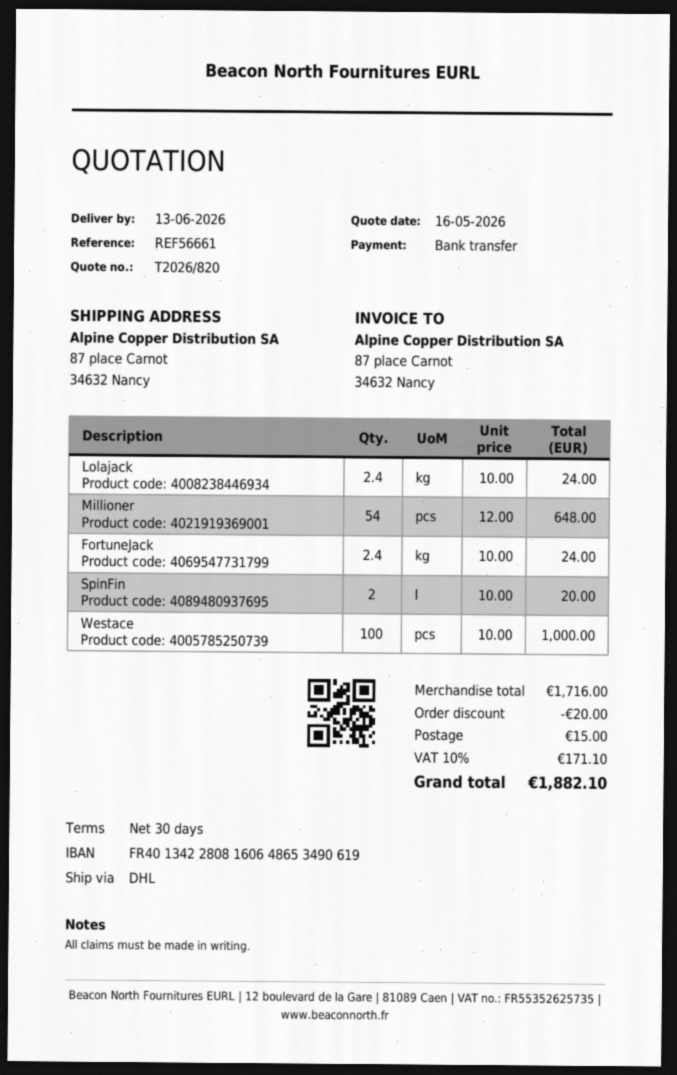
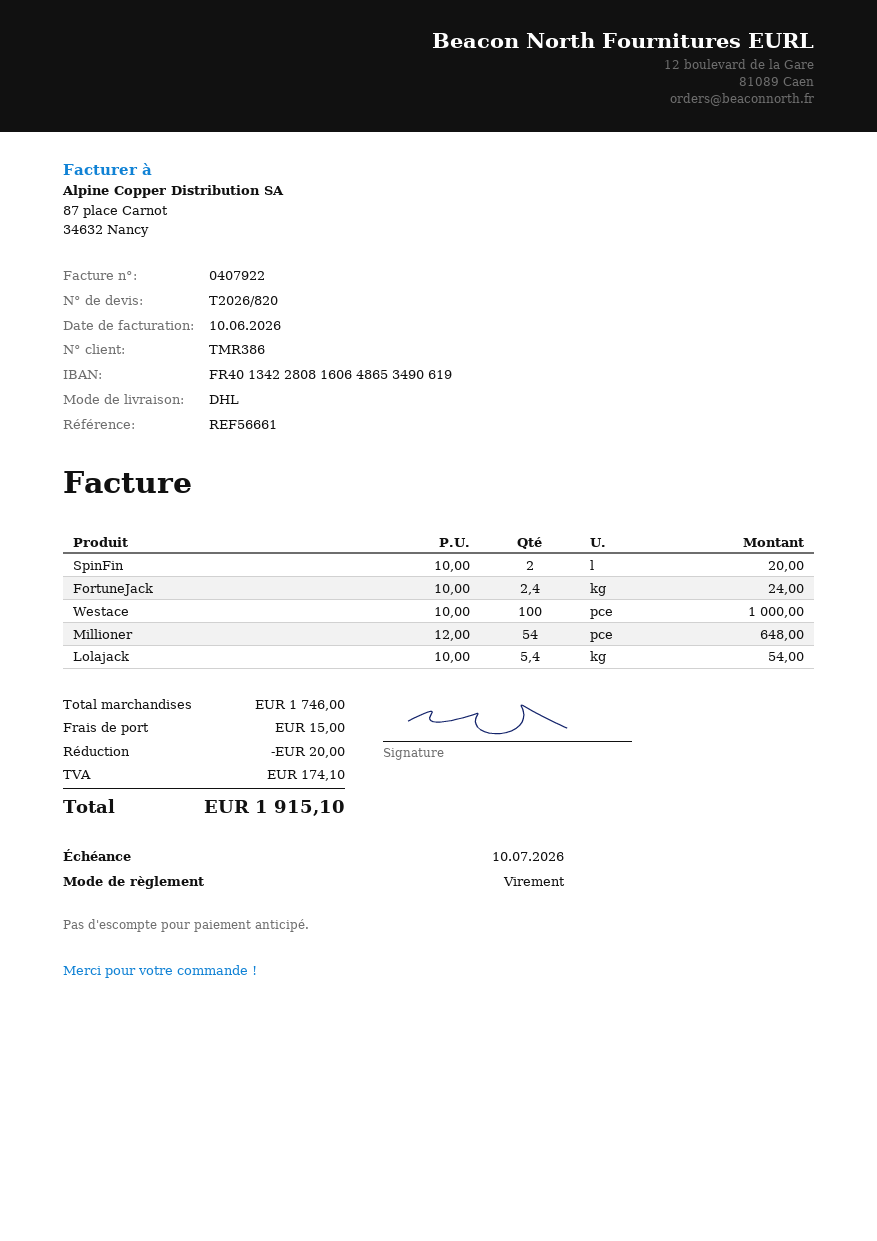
Lolajack: 2.4 x 10.00 = 24.00 -> 5.4 x 10.00 = 54.00
subtotal: 1716.00 -> 1746.00
tax: 171.10 -> 174.10
total: 1882.10 -> 1915.10

